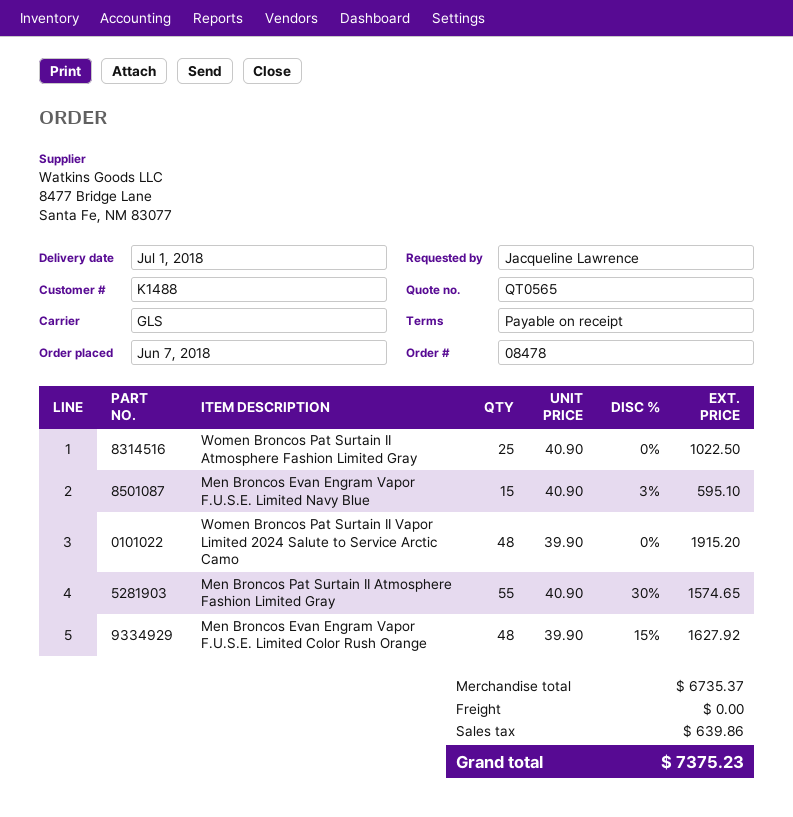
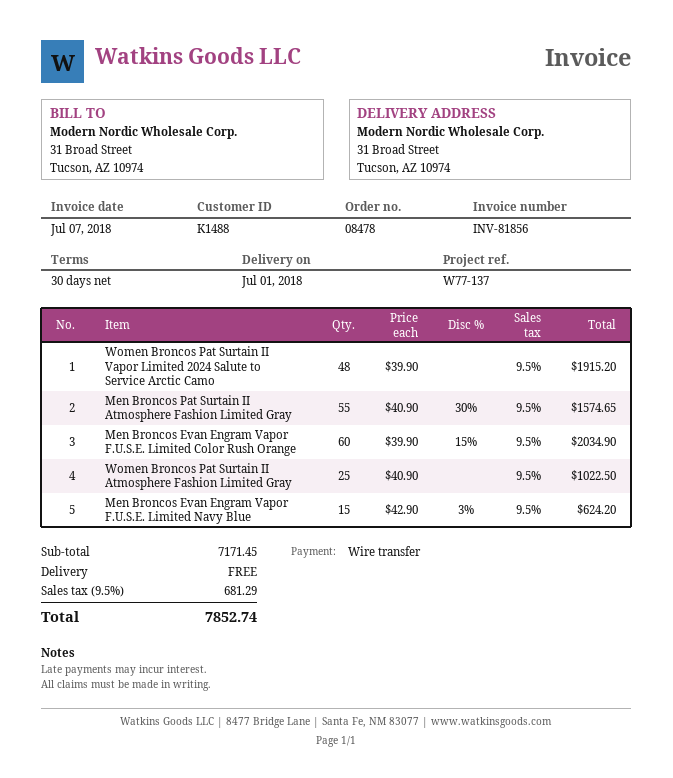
payment terms: on receipt -> 30 days
Men Broncos Evan Engram Vapor F.U.S.E. Limited Navy Blue: 15 x 40.90 - 3% = 595.10 -> 15 x 42.90 - 3% = 624.20
Men Broncos Evan Engram Vapor F.U.S.E. Limited Color Rush Orange: 48 x 39.90 - 15% = 1627.92 -> 60 x 39.90 - 15% = 2034.90
subtotal: 6735.37 -> 7171.45
tax: 639.86 -> 681.29
total: 7375.23 -> 7852.74

